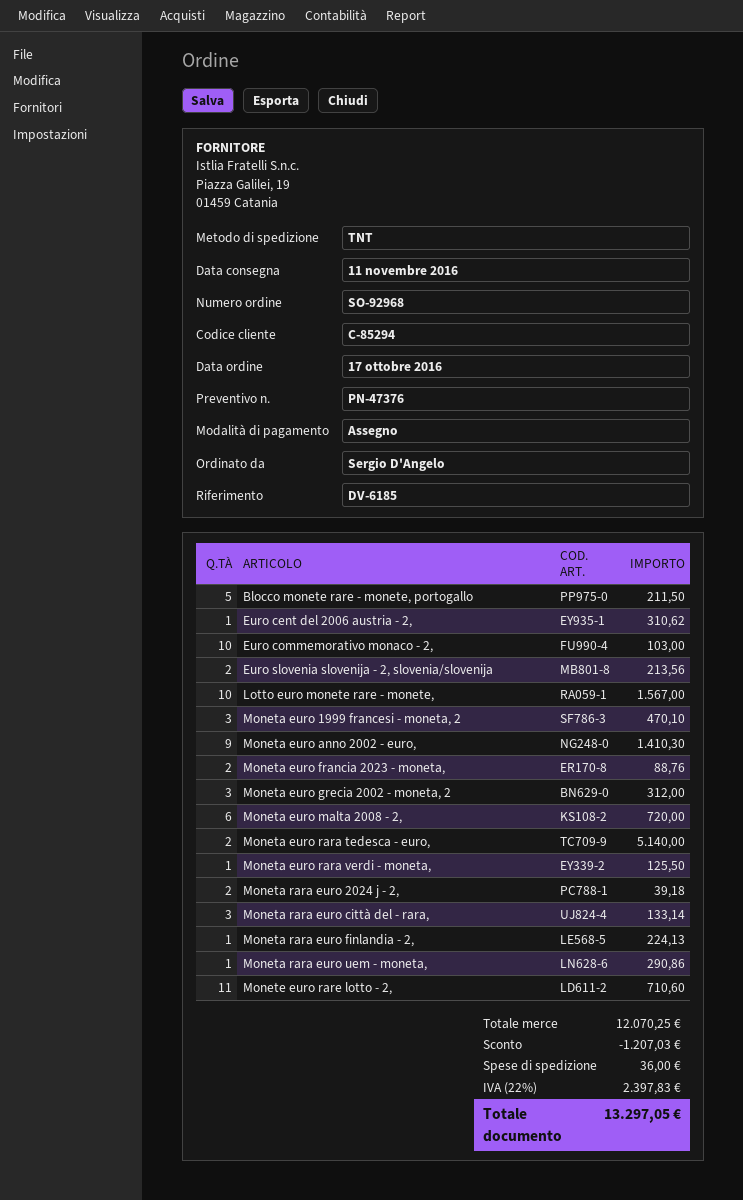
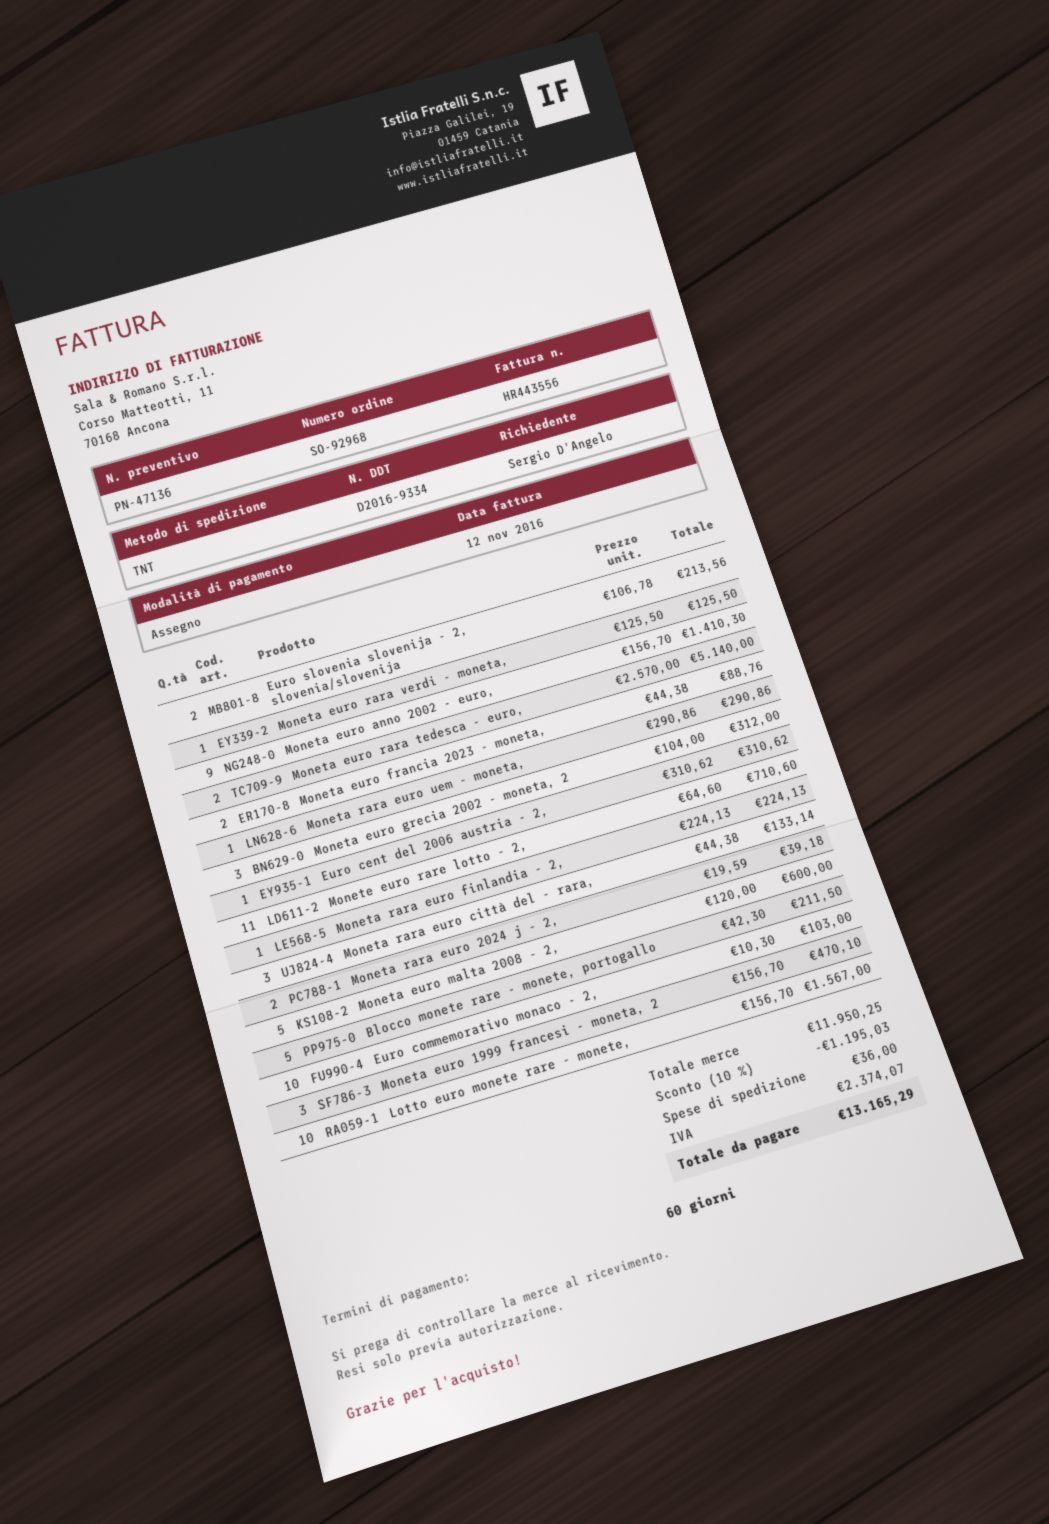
quote number: PN-47376 -> PN-47136
Moneta euro malta 2008 - 2,: 6 for 720.00 -> 5 for 600.00
subtotal: 12070.25 -> 11950.25
discount: 1207.03 -> 1195.03
tax: 2397.83 -> 2374.07
total: 13297.05 -> 13165.29

